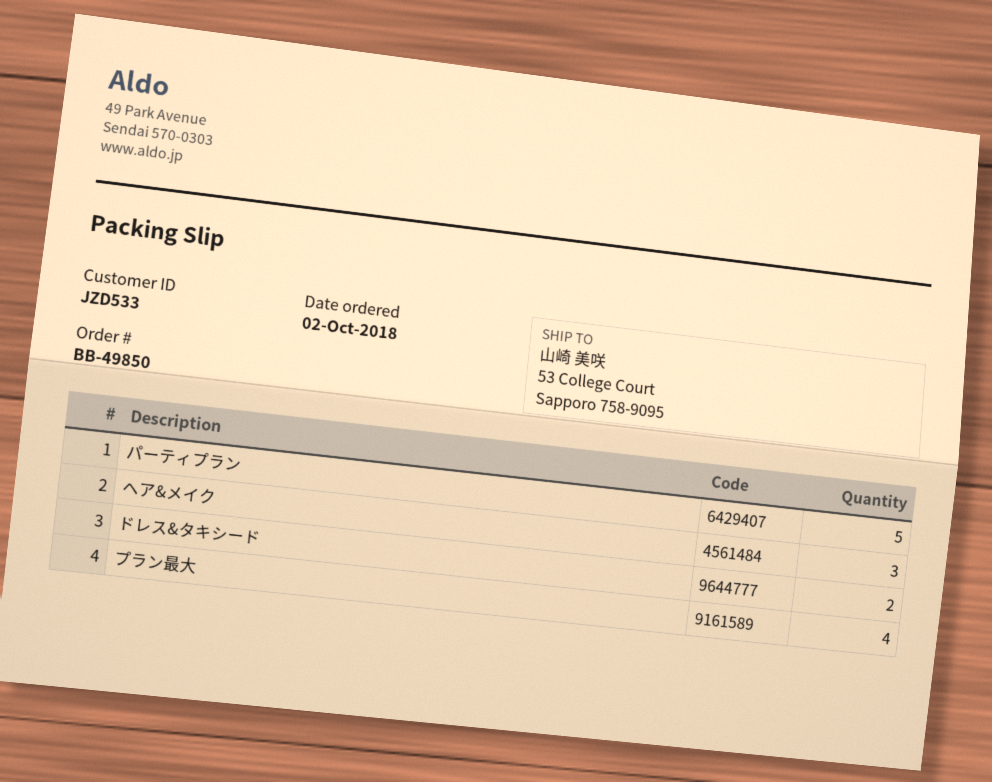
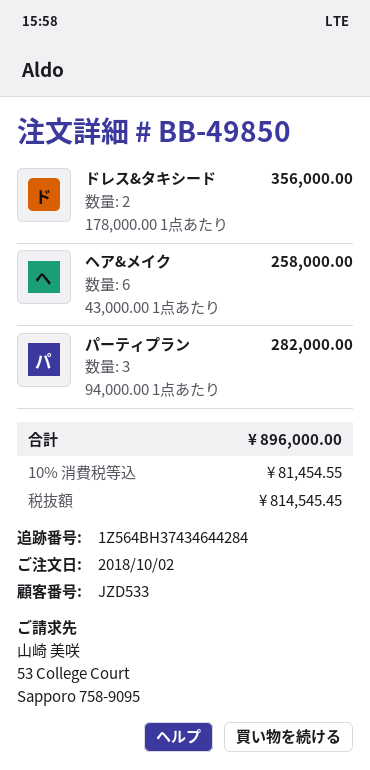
パーティプラン: 5 -> 3
ヘア&メイク: 3 -> 6
プラン最大: 4 -> none

